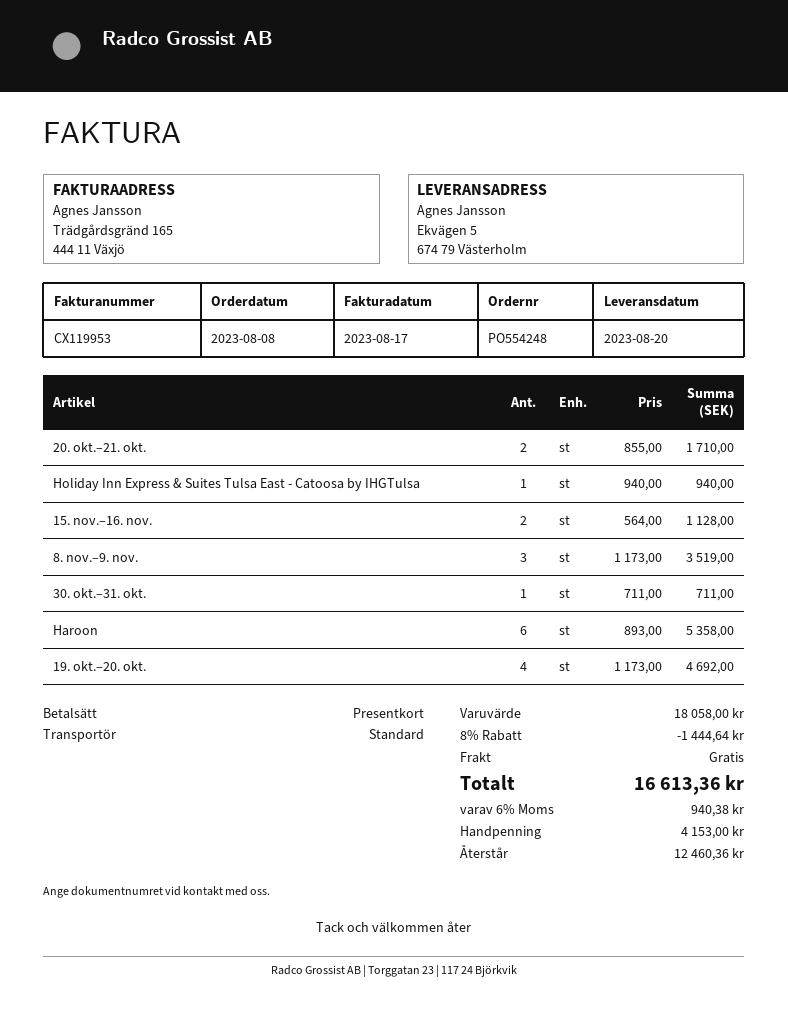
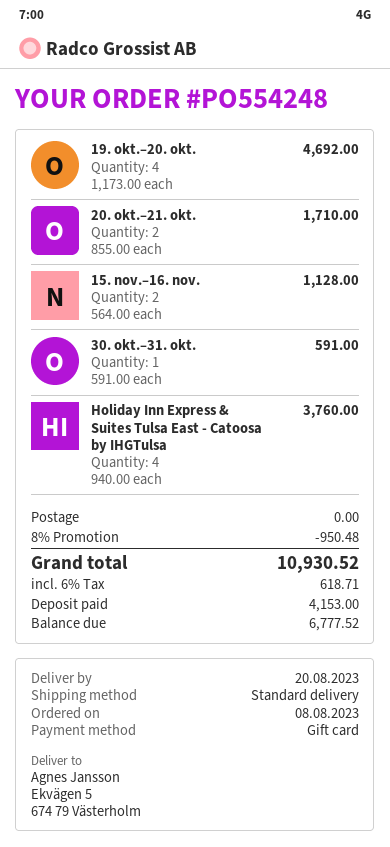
Holiday Inn Express & Suites Tulsa East - Catoosa by IHGTulsa: 1 x 940.00 = 940.00 -> 4 x 940.00 = 3760.00
8. nov.–9. nov.: 3 x 1173.00 = 3519.00 -> none
30. okt.–31. okt.: 1 x 711.00 = 711.00 -> 1 x 591.00 = 591.00
Haroon: 6 x 893.00 = 5358.00 -> none
discount: 8% = 1444.64 -> 8% = 950.48
tax: 6% = 940.38 -> 6% = 618.71
total: 16613.36 -> 10930.52
balance: 12460.36 -> 6777.52

